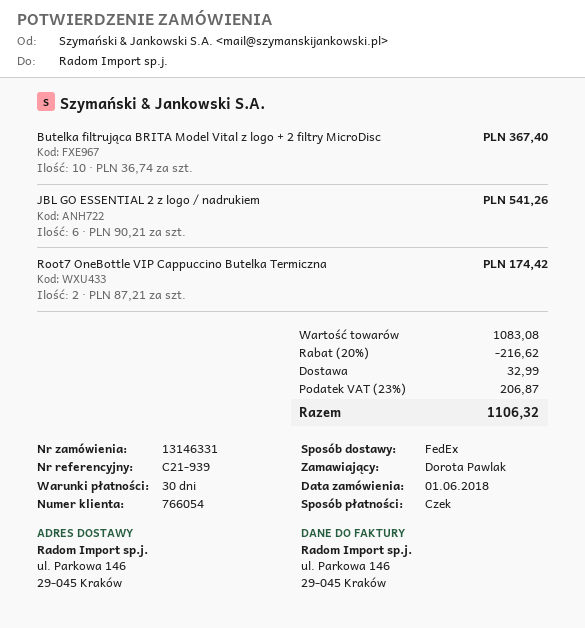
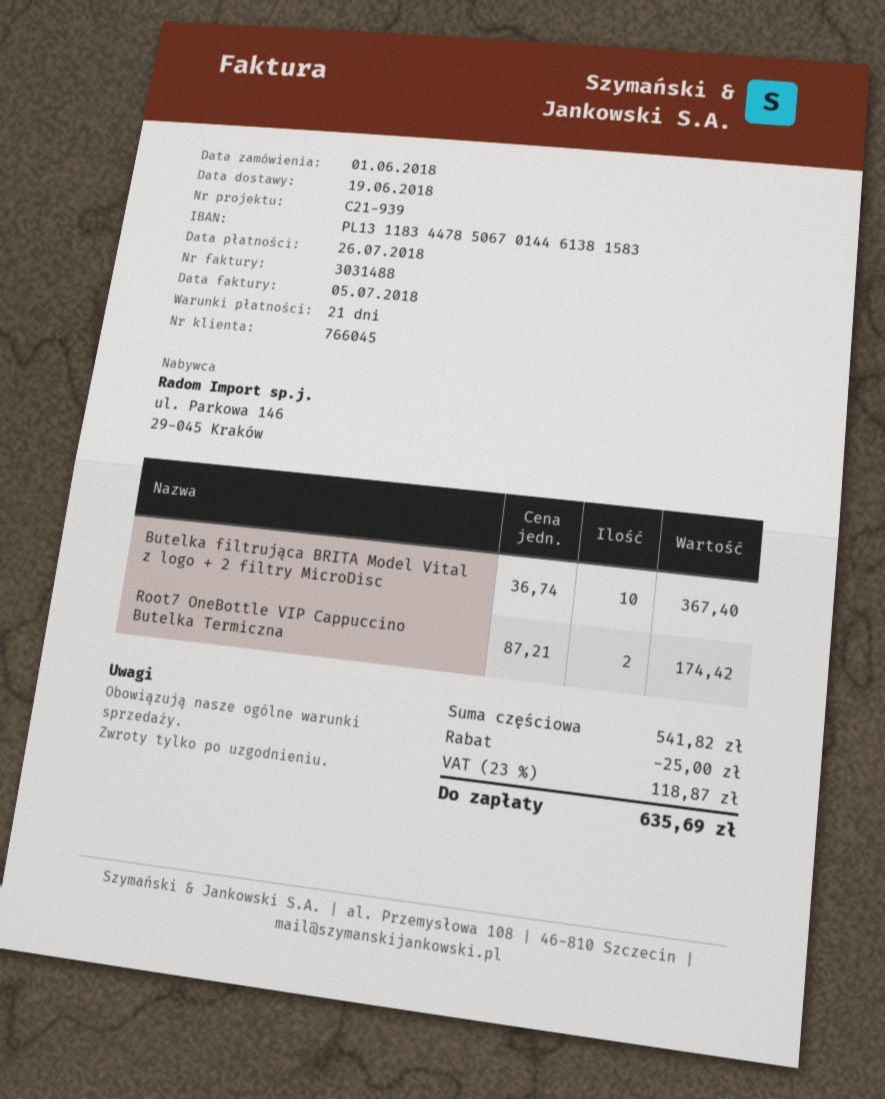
payment terms: 30 days -> 21 days
customer number: 766054 -> 766045
JBL GO ESSENTIAL 2 z logo / nadrukiem: 6 x 90.21 = 541.26 -> none
subtotal: 1083.08 -> 541.82
discount: 216.62 -> 25.00
shipping: 32.99 -> none
tax: 23% = 206.87 -> 23% = 118.87
total: 1106.32 -> 635.69

